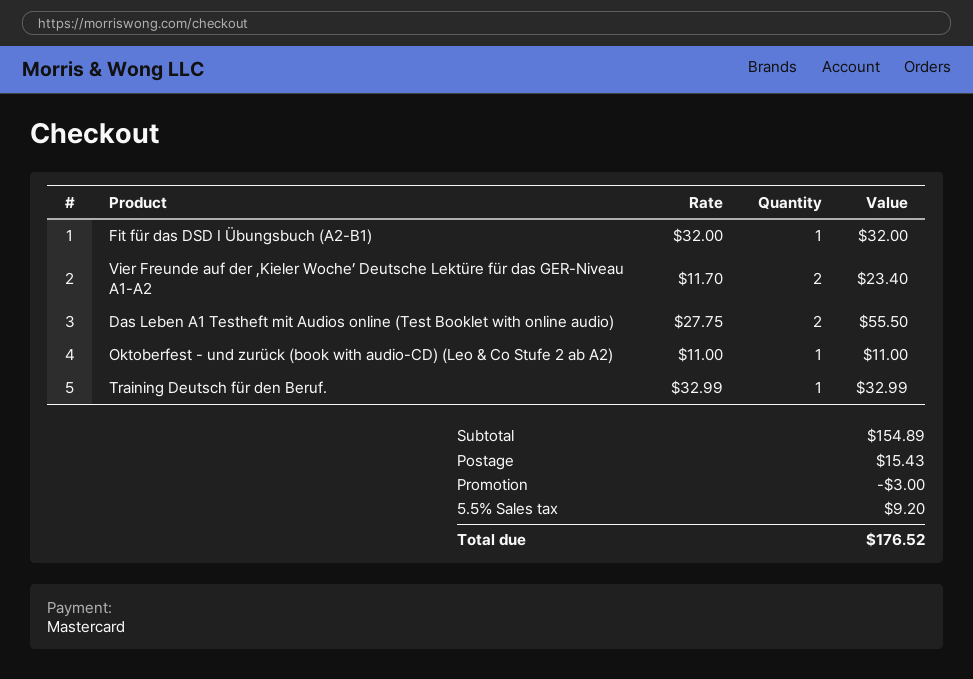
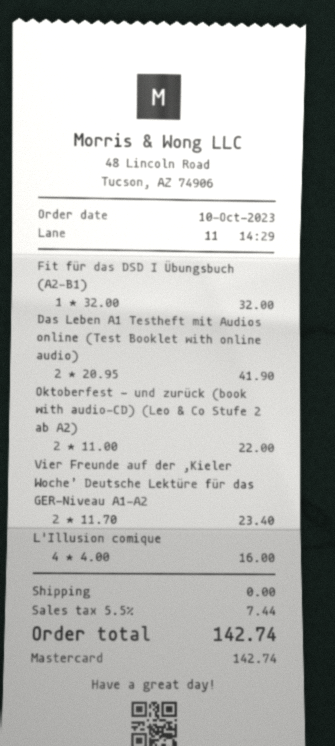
Das Leben A1 Testheft mit Audios online (Test Booklet with online audio): 2 x 27.75 = 55.50 -> 2 x 20.95 = 41.90
Oktoberfest - und zurück (book with audio-CD) (Leo & Co Stufe 2 ab A2): 1 x 11.00 = 11.00 -> 2 x 11.00 = 22.00
Training Deutsch für den Beruf.: 1 x 32.99 = 32.99 -> none
L'Illusion comique: none -> 4 x 4.00 = 16.00
discount: 3.00 -> none
shipping: 15.43 -> 0.00
tax: 5.5% = 9.20 -> 5.5% = 7.44
total: 176.52 -> 142.74

